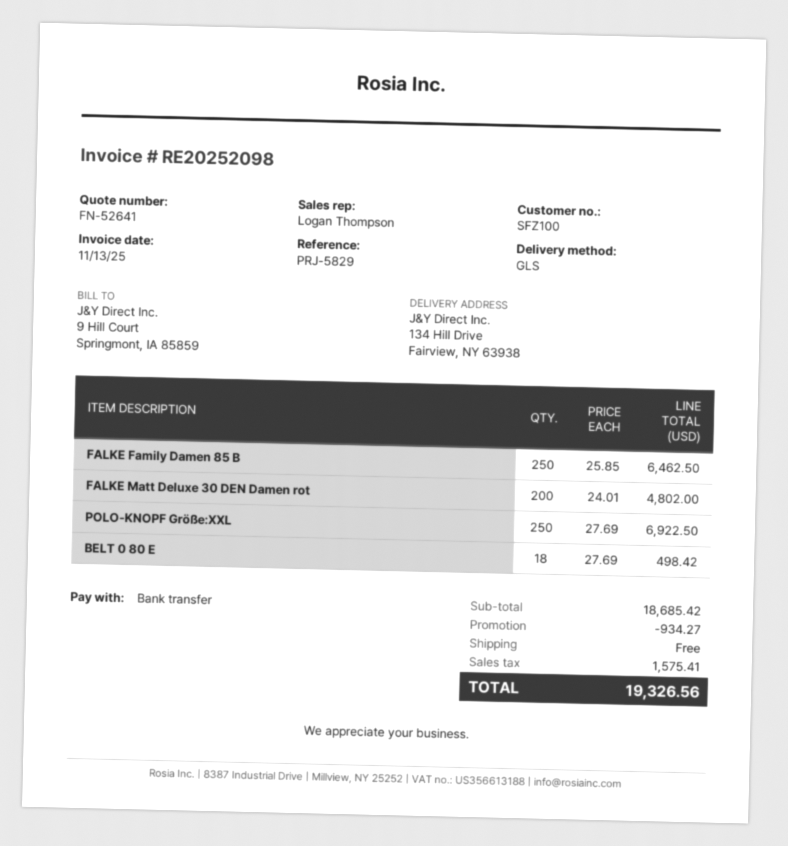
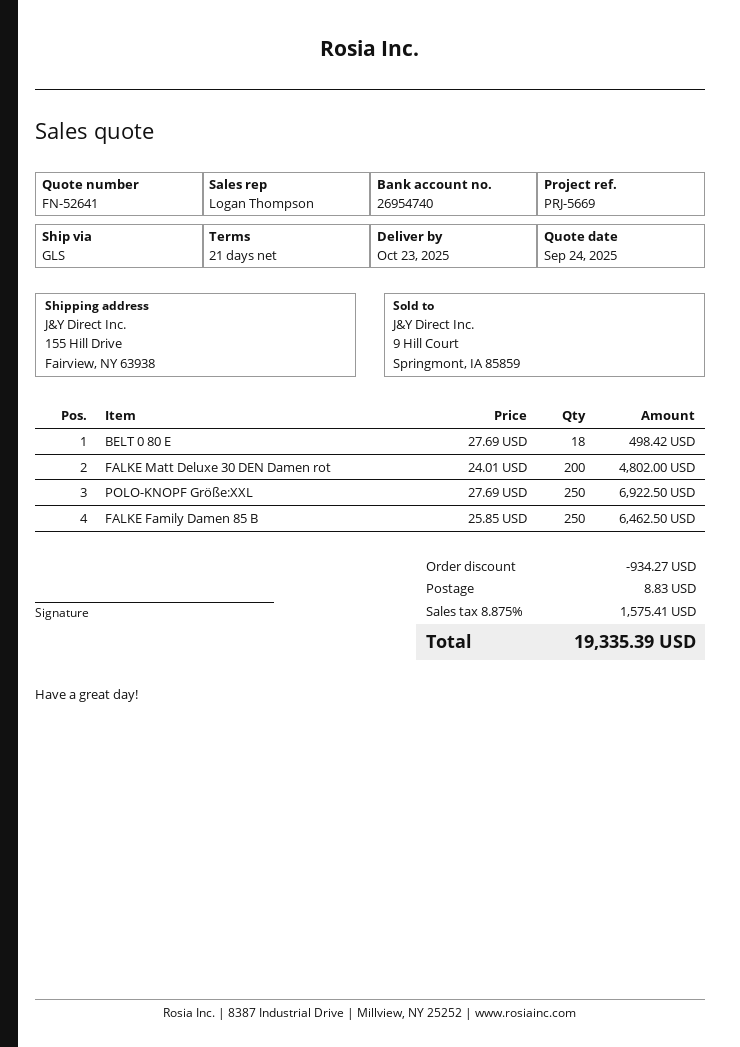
reference: PRJ-5829 -> PRJ-5669
ship to: 134 Hill Drive, Fairview, NY 63938 -> 155 Hill Drive, Fairview, NY 63938
shipping: 0.00 -> 8.83
total: 19326.56 -> 19335.39

